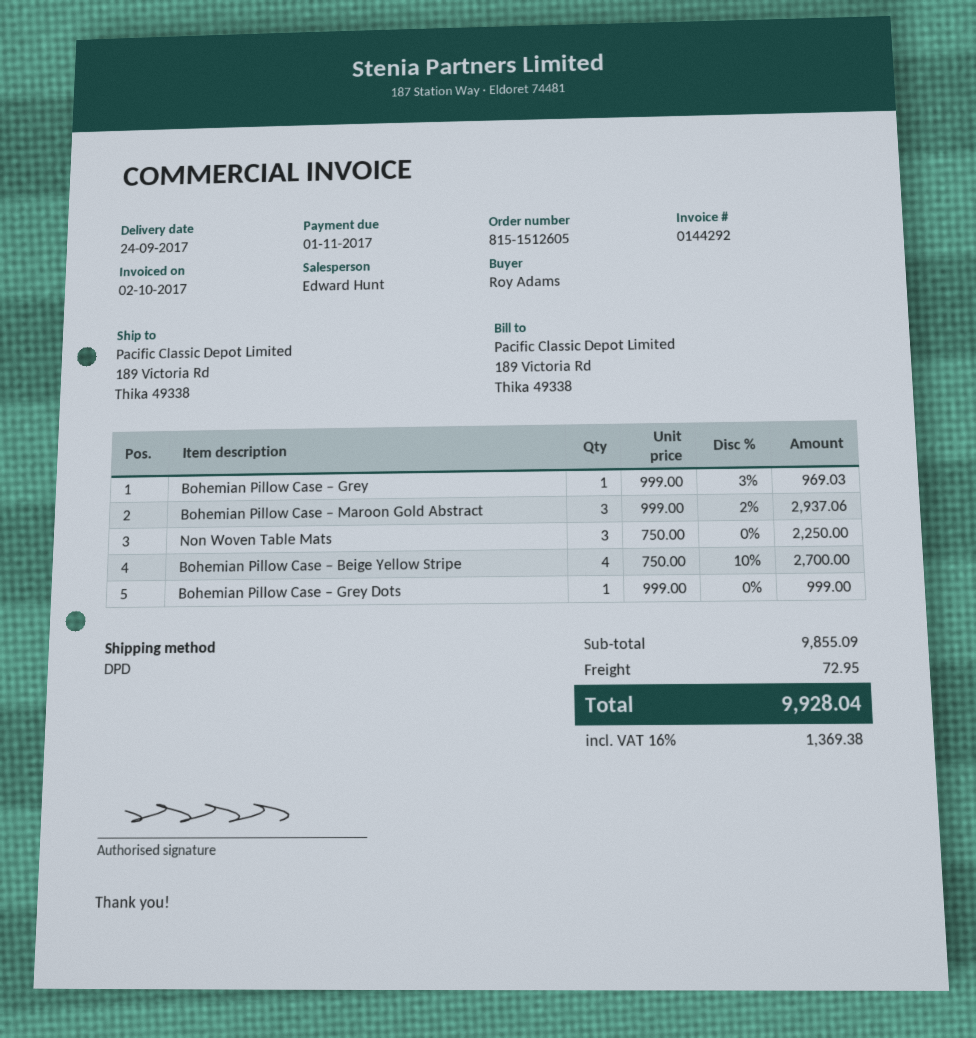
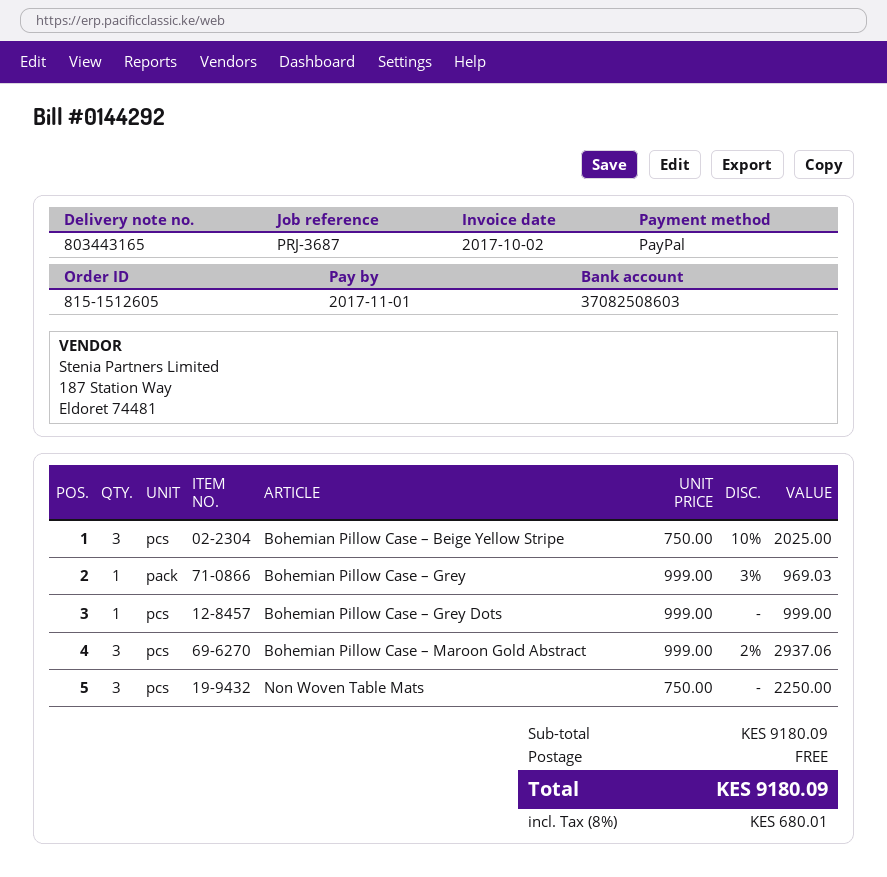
Bohemian Pillow Case – Beige Yellow Stripe: 4 x 750.00 - 10% = 2700.00 -> 3 x 750.00 - 10% = 2025.00
subtotal: 9855.09 -> 9180.09
shipping: 72.95 -> 0.00
tax: 16% = 1369.38 -> 8% = 680.01
total: 9928.04 -> 9180.09

